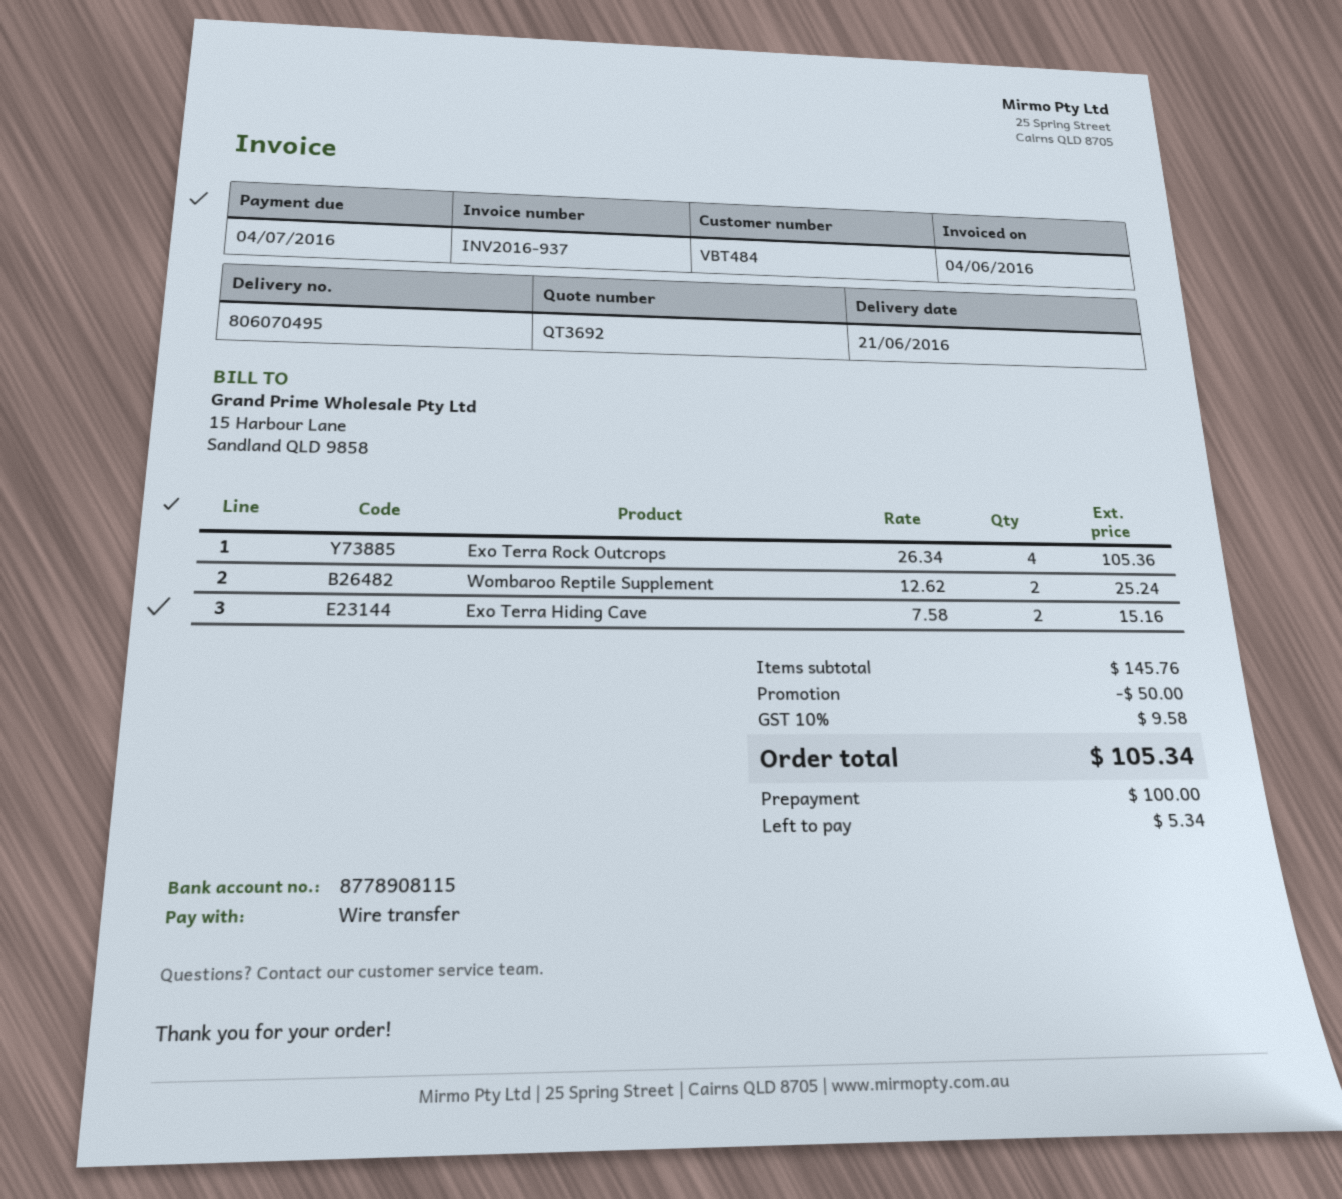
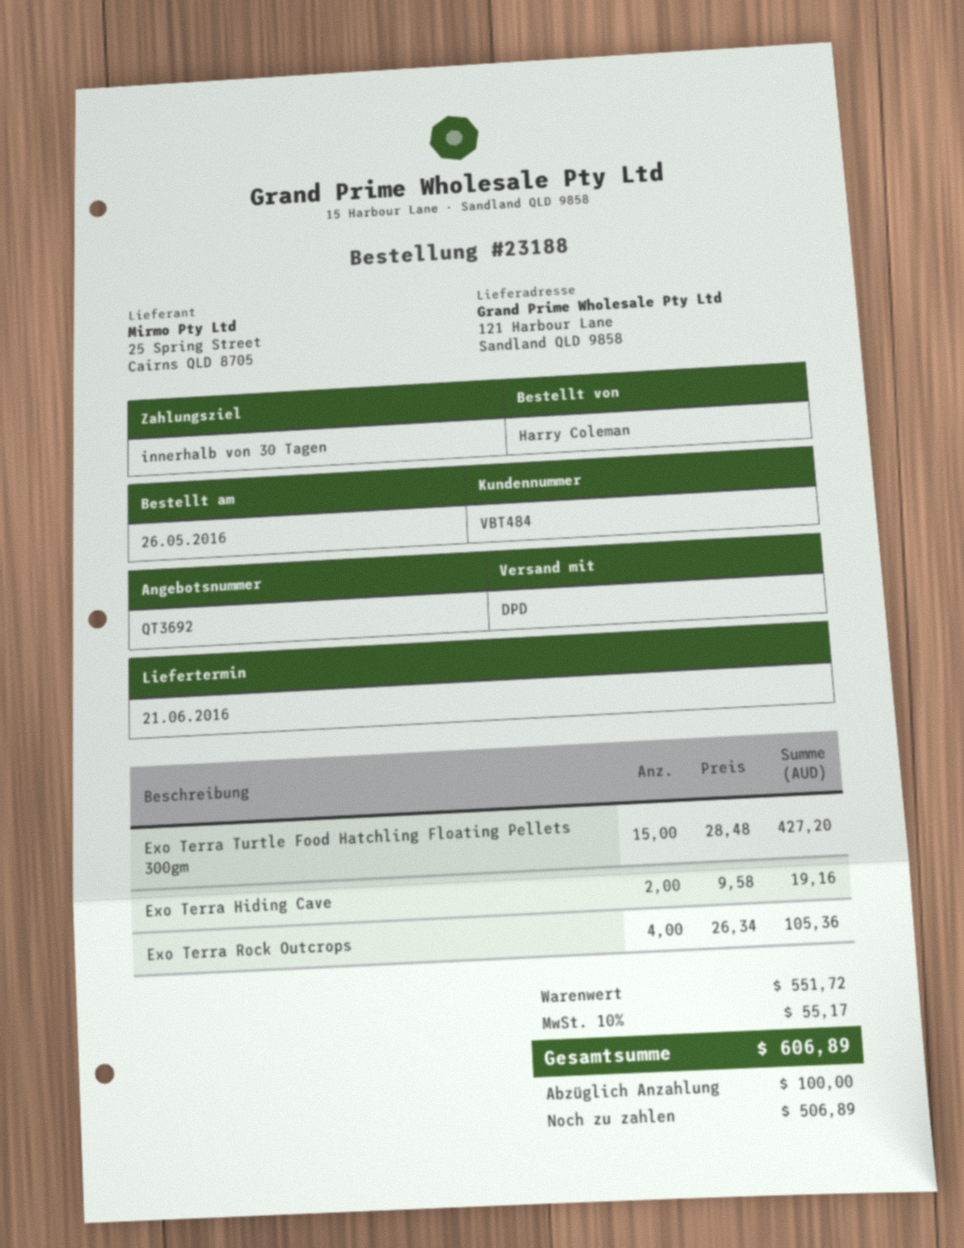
Wombaroo Reptile Supplement: 2 x 12.62 = 25.24 -> none
Exo Terra Hiding Cave: 2 x 7.58 = 15.16 -> 2 x 9.58 = 19.16
Exo Terra Turtle Food Hatchling Floating Pellets 300gm: none -> 15 x 28.48 = 427.20
subtotal: 145.76 -> 551.72
discount: 50.00 -> none
tax: 10% = 9.58 -> 10% = 55.17
total: 105.34 -> 606.89
balance: 5.34 -> 506.89

